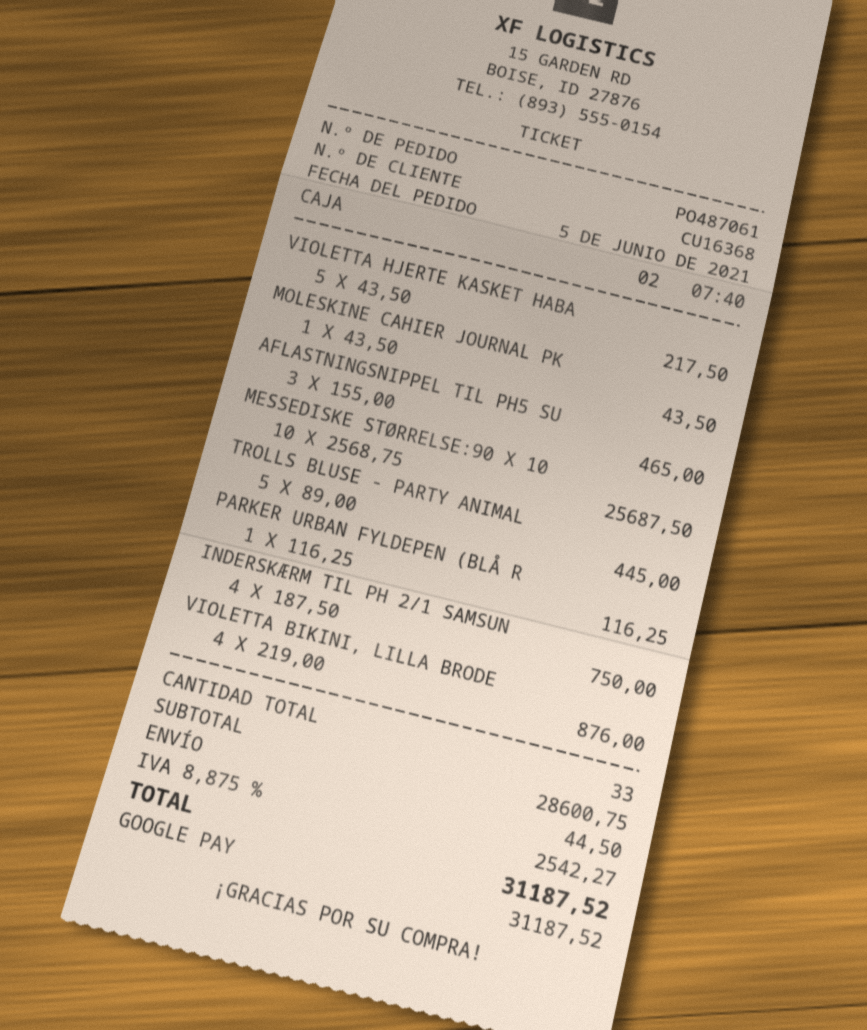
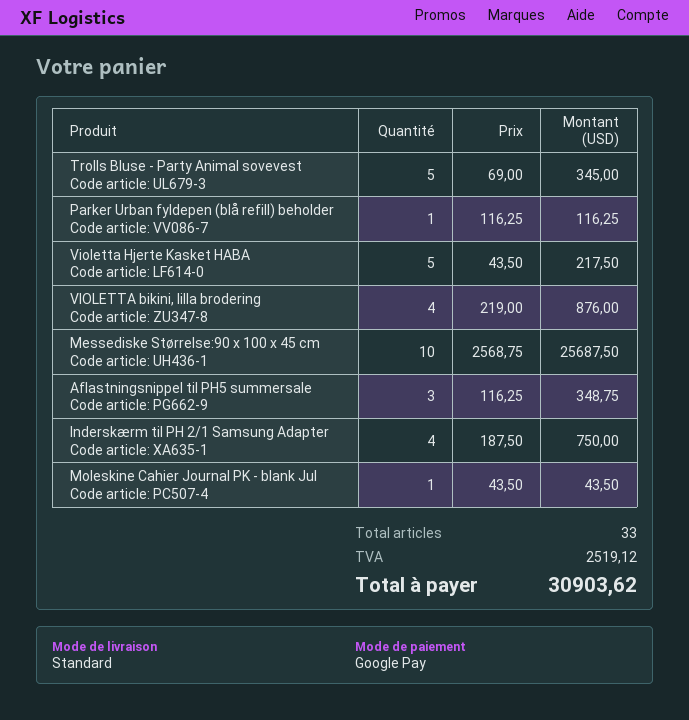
AFLASTNINGSNIPPEL TIL PH5 SU: 3 x 155.00 = 465.00 -> 3 x 116.25 = 348.75
TROLLS BLUSE - PARTY ANIMAL: 5 x 89.00 = 445.00 -> 5 x 69.00 = 345.00
shipping: 44.50 -> none
tax: 2542.27 -> 2519.12
total: 31187.52 -> 30903.62

